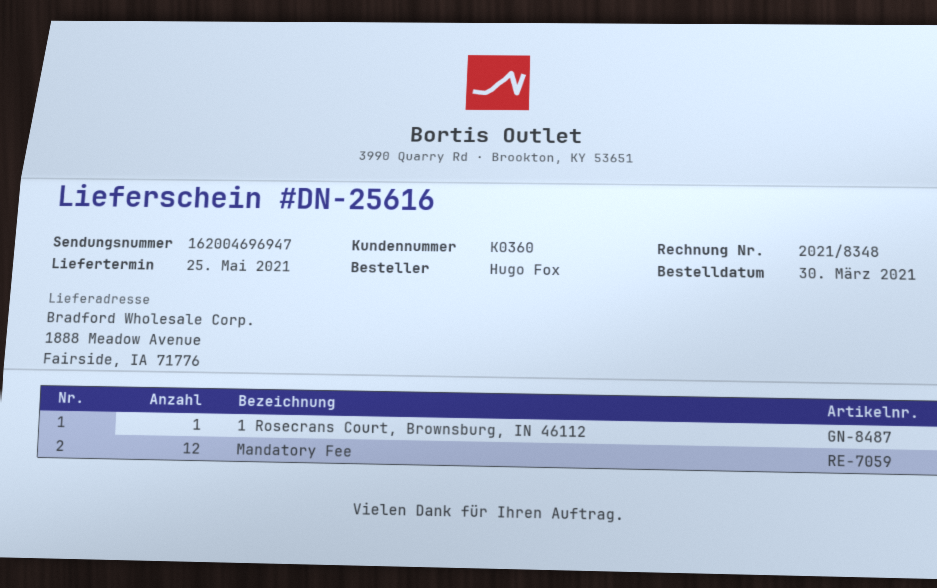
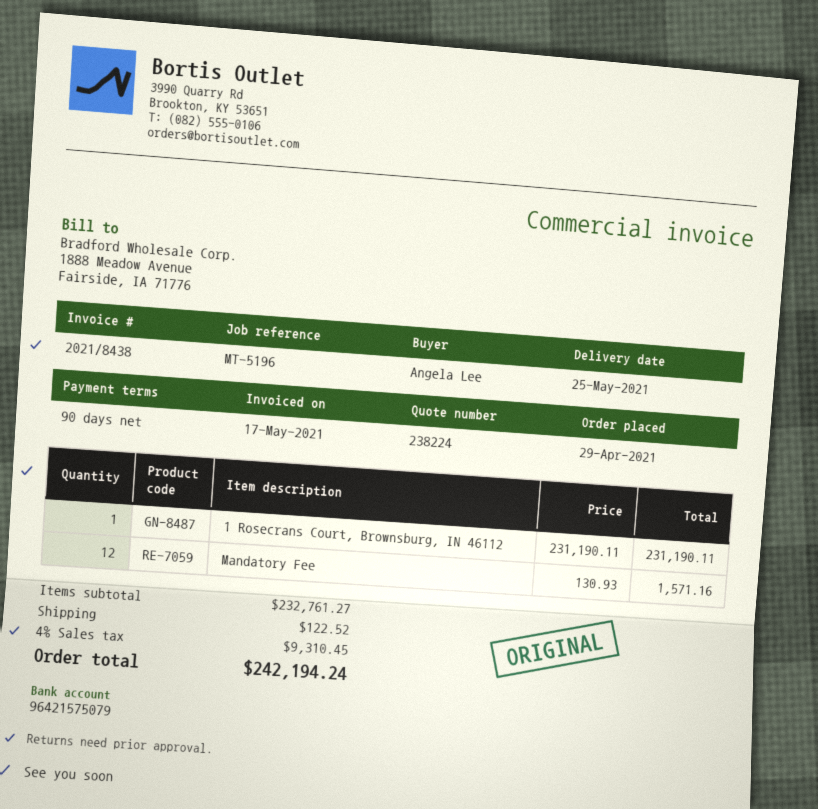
order date: 2021-03-30 -> 2021-04-29
invoice number: 2021/8348 -> 2021/8438
ordered by: Hugo Fox -> Angela Lee

